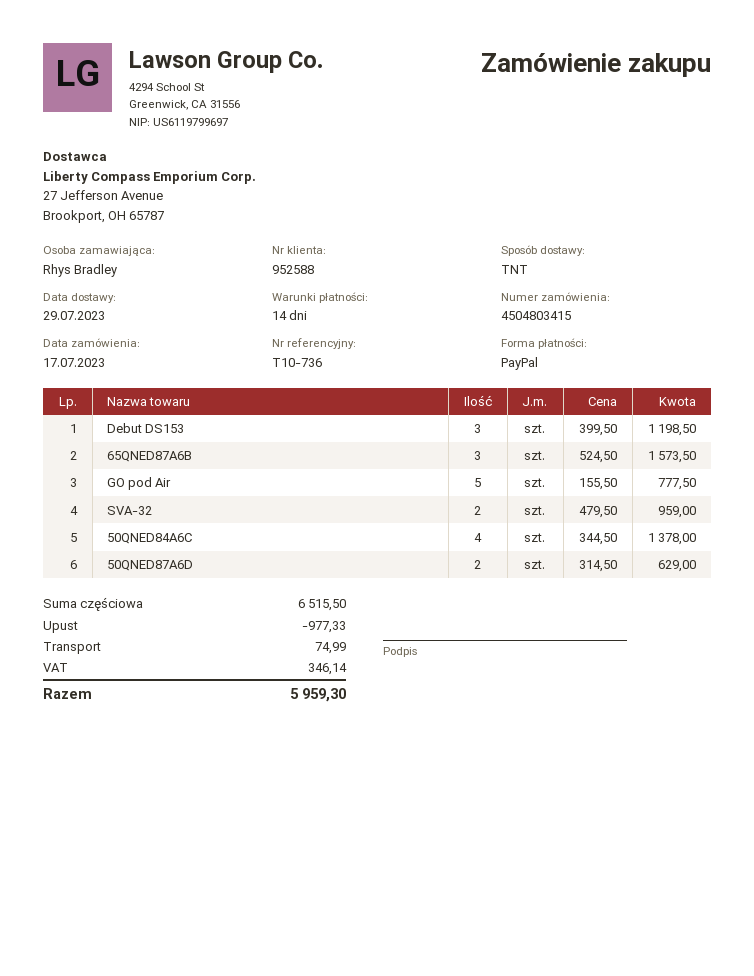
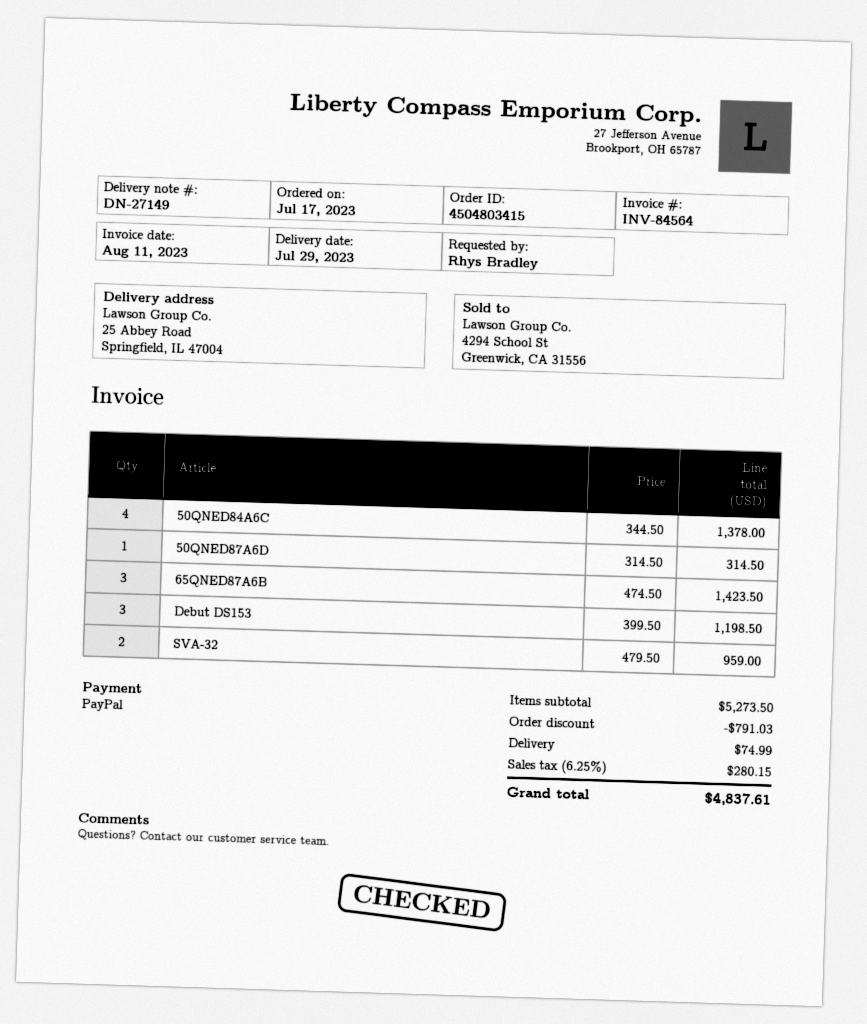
65QNED87A6B: 3 x 524.50 = 1573.50 -> 3 x 474.50 = 1423.50
GO pod Air: 5 x 155.50 = 777.50 -> none
50QNED87A6D: 2 x 314.50 = 629.00 -> 1 x 314.50 = 314.50
subtotal: 6515.50 -> 5273.50
discount: 977.33 -> 791.03
tax: 346.14 -> 280.15
total: 5959.30 -> 4837.61

